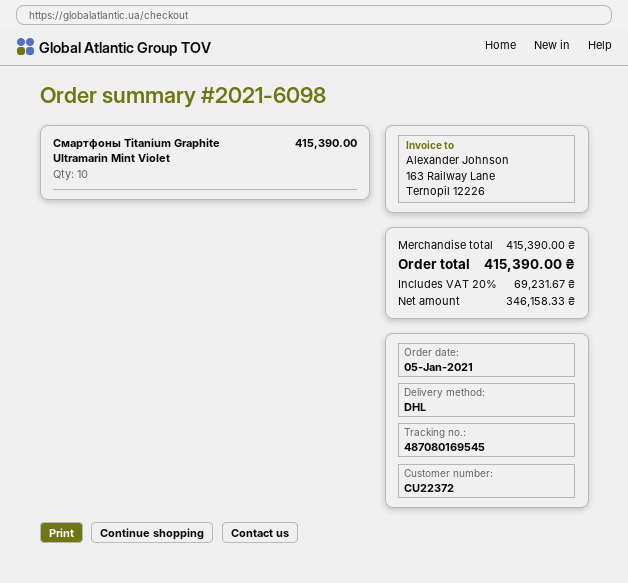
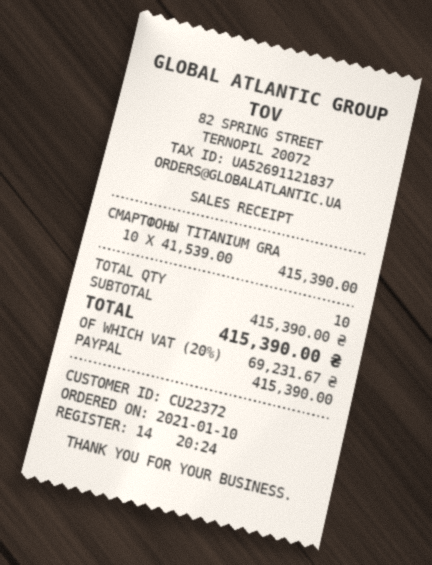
order date: 2021-01-05 -> 2021-01-10

